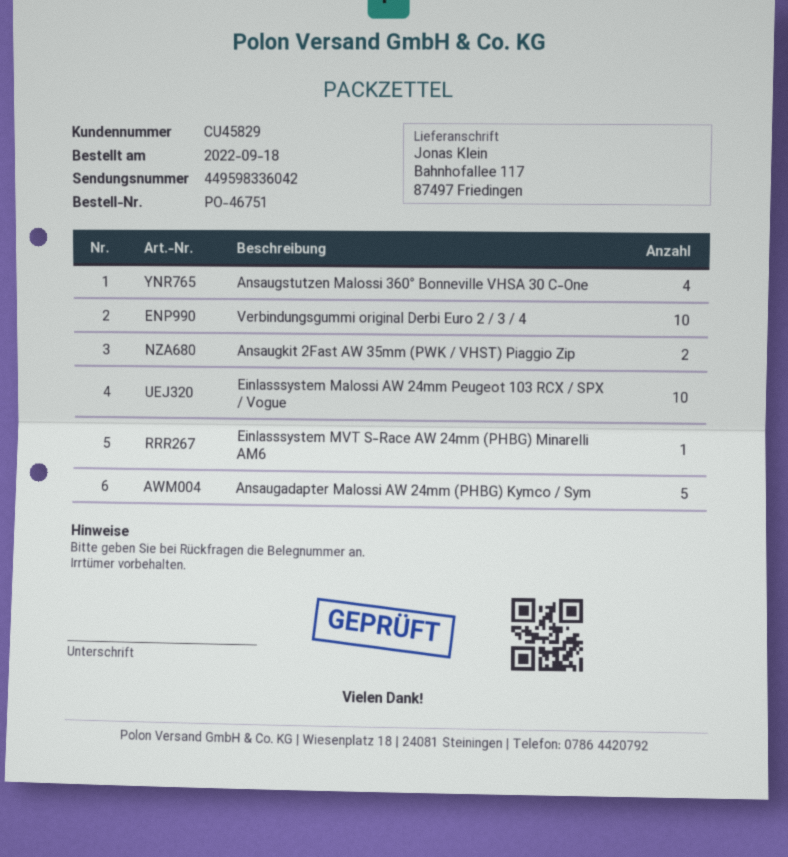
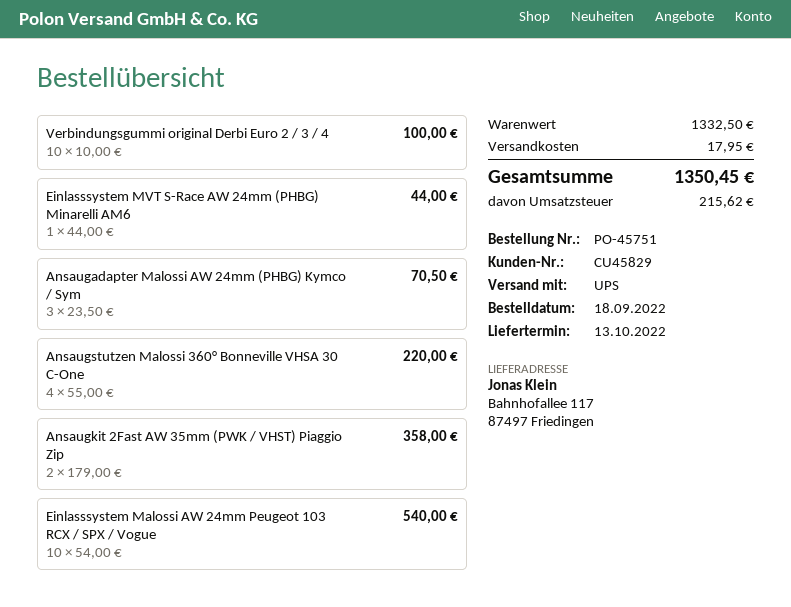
order number: PO-46751 -> PO-45751
Ansaugadapter Malossi AW 24mm (PHBG) Kymco / Sym: 5 -> 3

